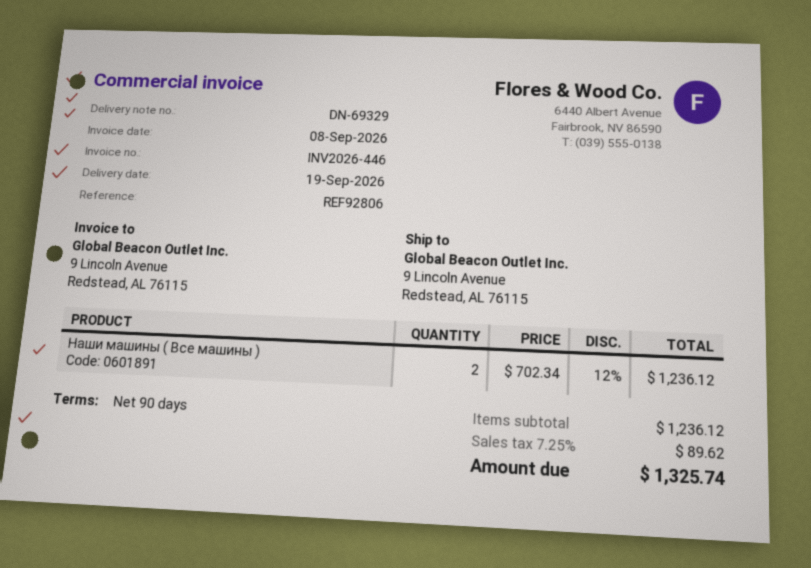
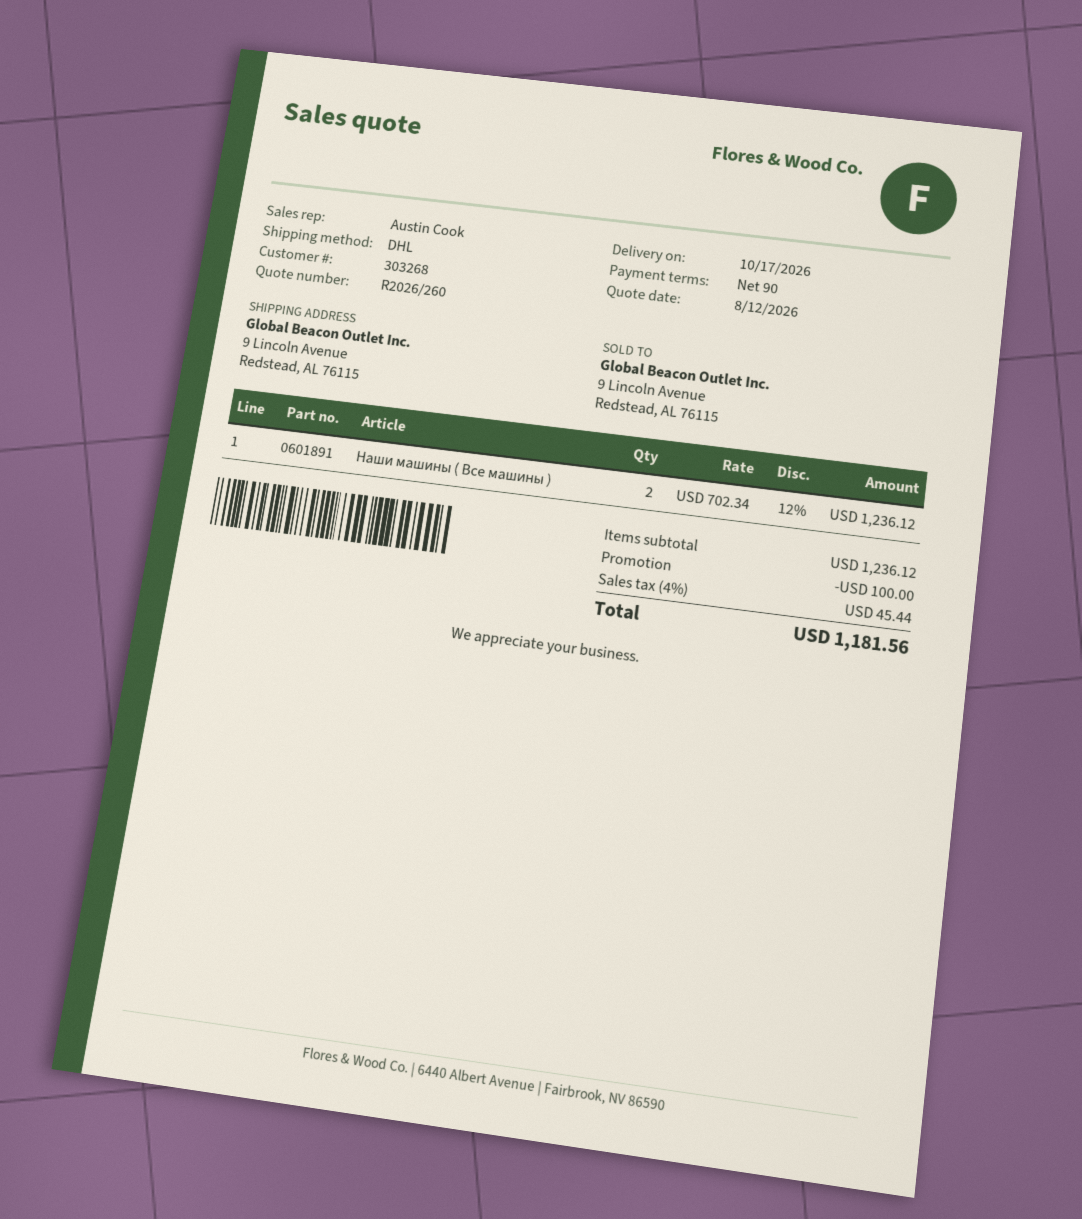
delivery date: 2026-09-19 -> 2026-10-17
discount: none -> 100.00
tax: 7.25% = 89.62 -> 4% = 45.44
total: 1325.74 -> 1181.56

